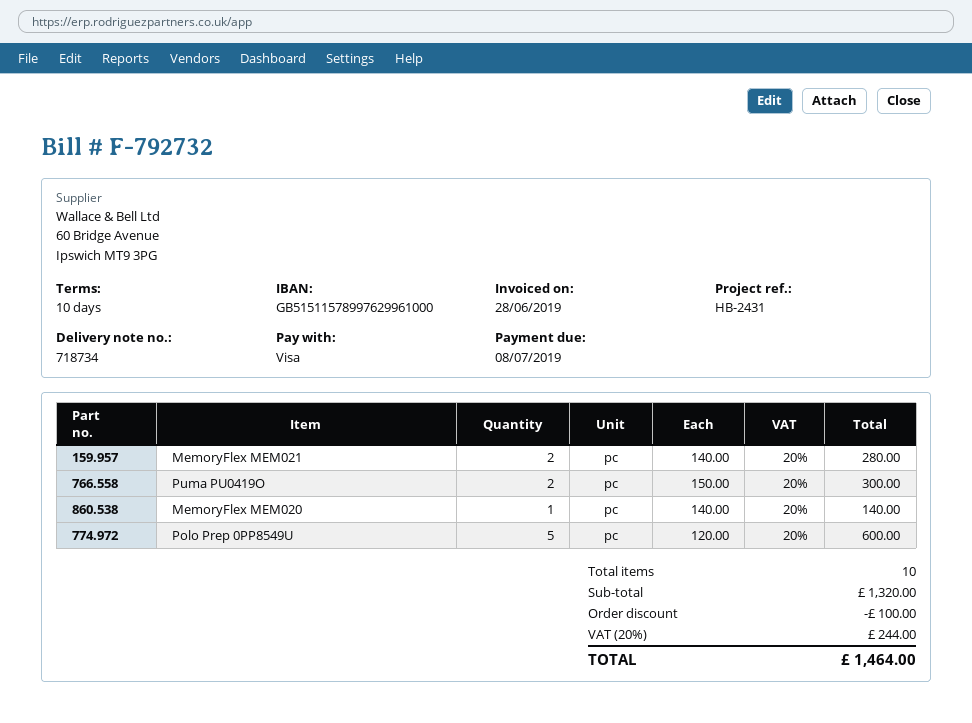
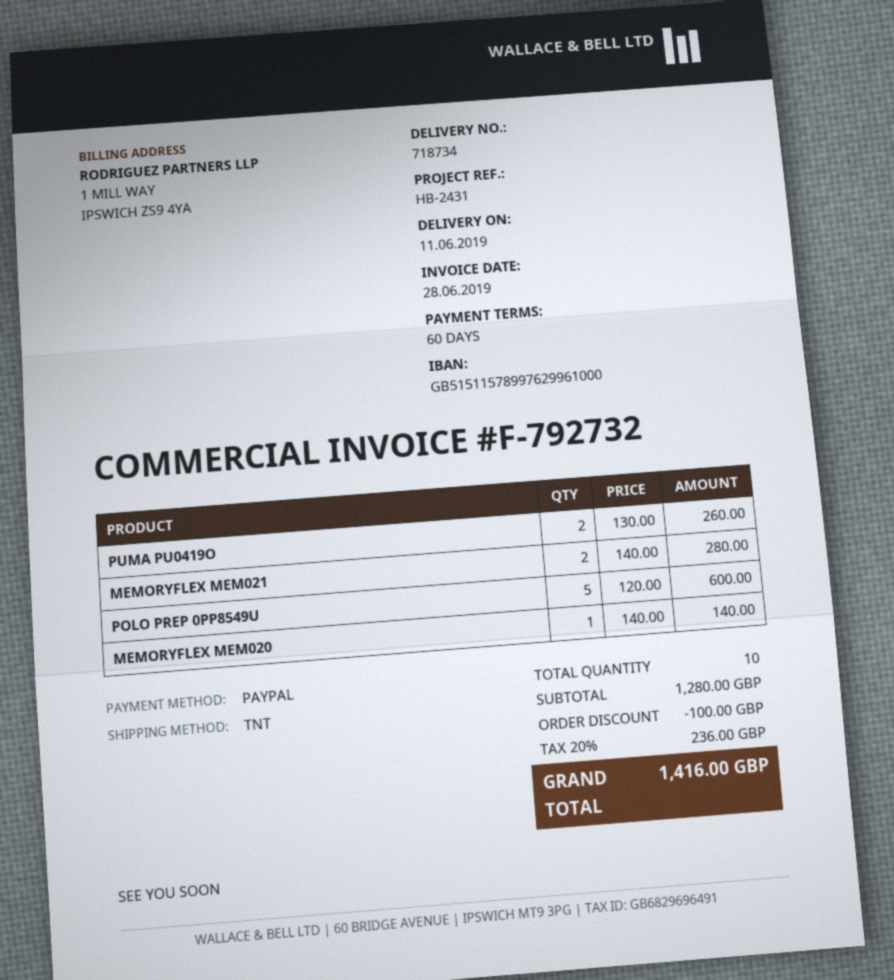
payment terms: 10 days -> 60 days
payment method: Visa -> PayPal
Puma PU0419O: 2 x 150.00 = 300.00 -> 2 x 130.00 = 260.00
subtotal: 1320.00 -> 1280.00
tax: 20% = 244.00 -> 20% = 236.00
total: 1464.00 -> 1416.00

